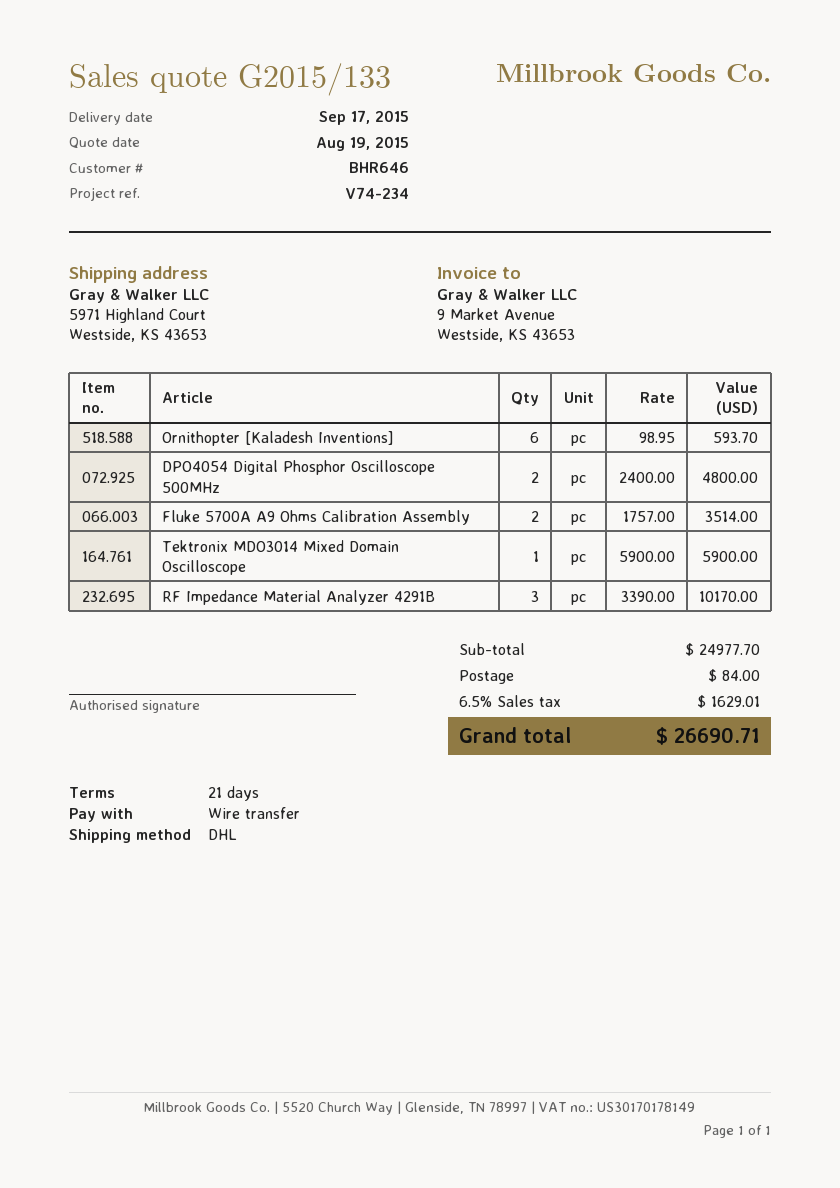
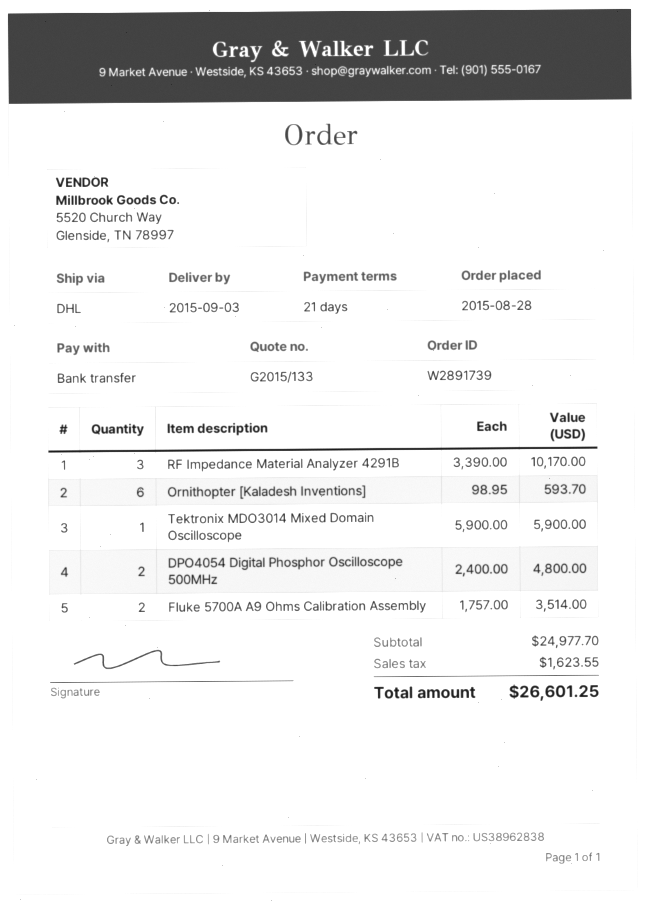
delivery date: 2015-09-17 -> 2015-09-03
shipping: 84.00 -> none
tax: 1629.01 -> 1623.55
total: 26690.71 -> 26601.25

